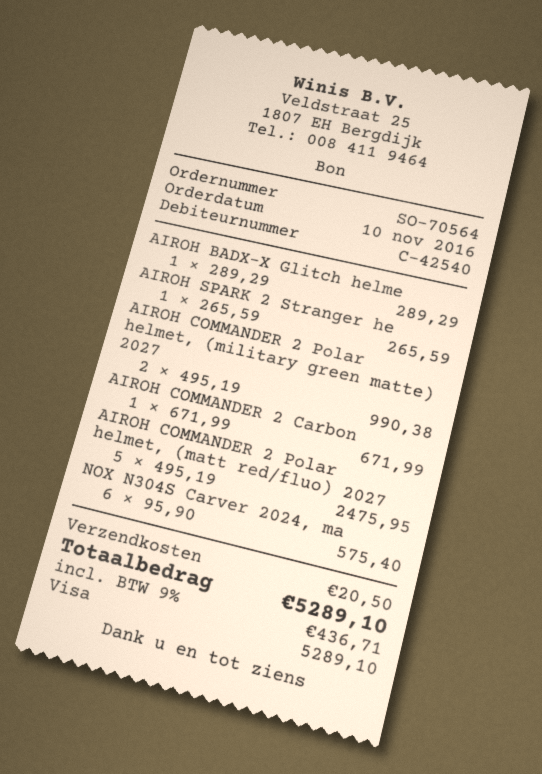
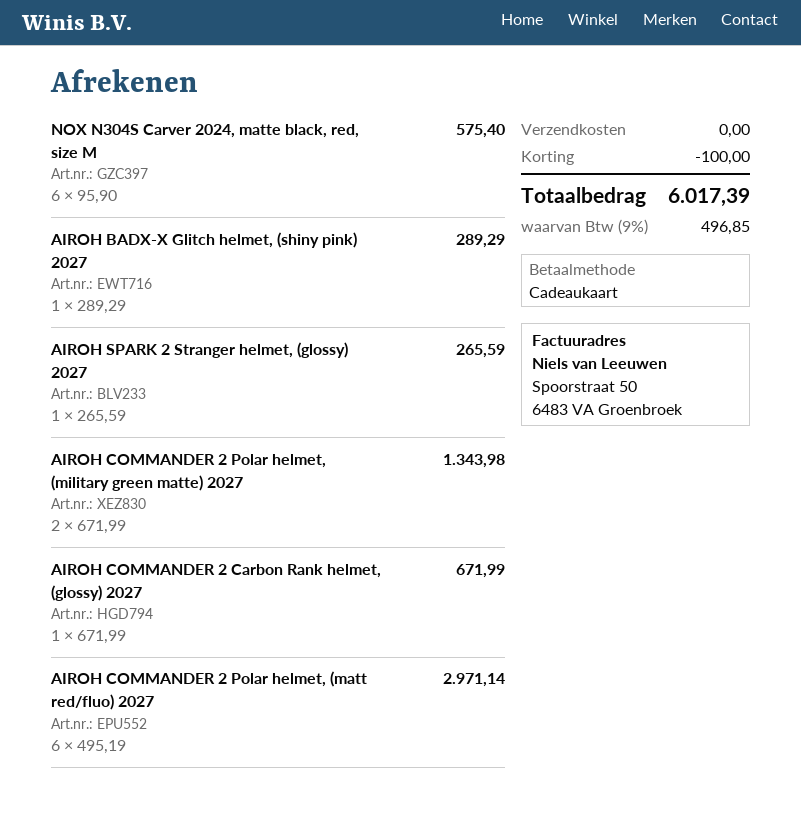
payment method: Visa -> gift card
AIROH COMMANDER 2 Polar helmet, (military green matte) 2027: 2 x 495.19 = 990.38 -> 2 x 671.99 = 1343.98
AIROH COMMANDER 2 Polar helmet, (matt red/fluo) 2027: 5 x 495.19 = 2475.95 -> 6 x 495.19 = 2971.14
discount: none -> 100.00
shipping: 20.50 -> 0.00
tax: 9% = 436.71 -> 9% = 496.85
total: 5289.10 -> 6017.39

